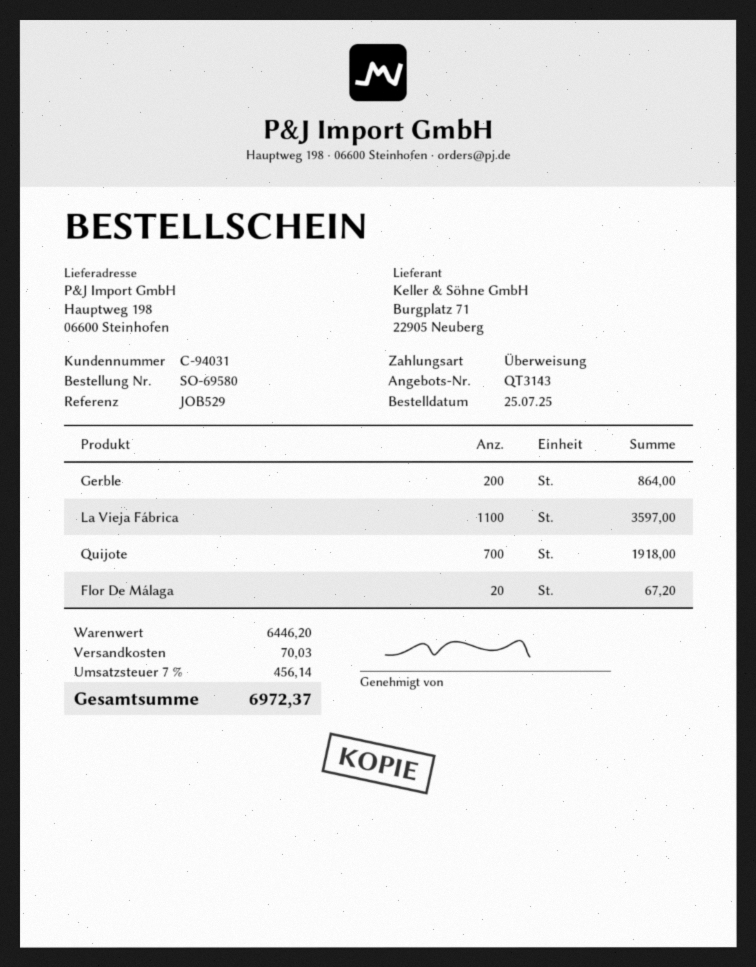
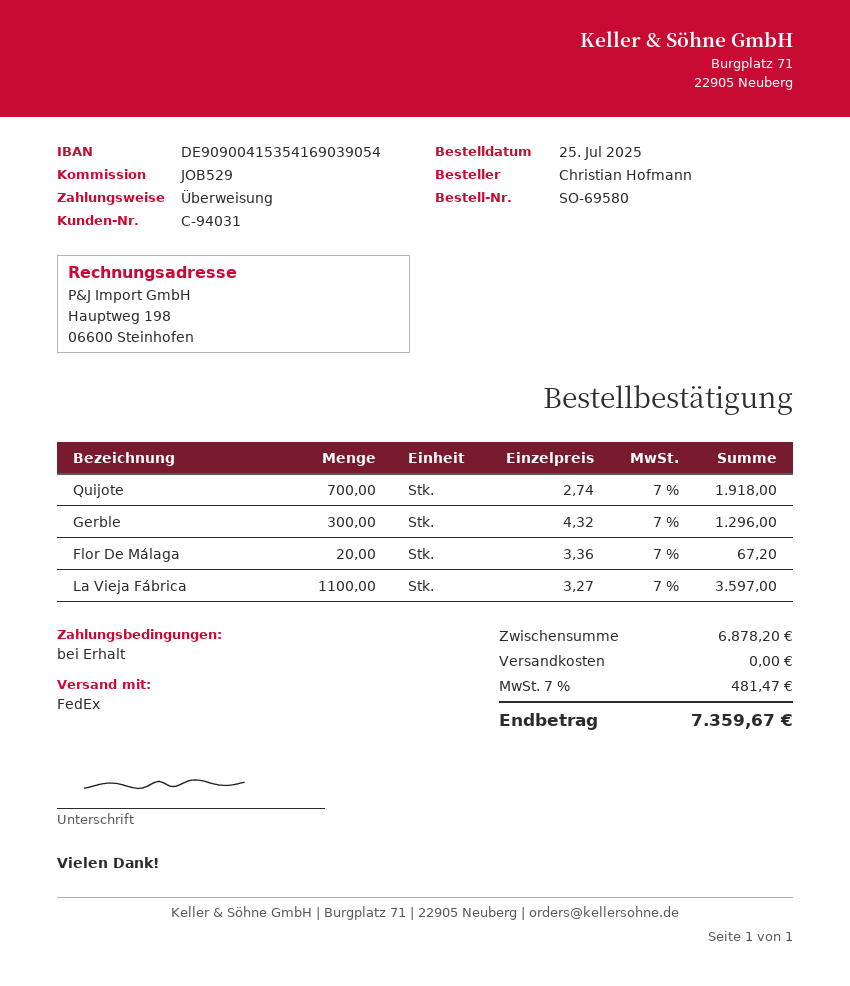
Gerble: 200 for 864.00 -> 300 for 1296.00
subtotal: 6446.20 -> 6878.20
shipping: 70.03 -> 0.00
tax: 7% = 456.14 -> 7% = 481.47
total: 6972.37 -> 7359.67

